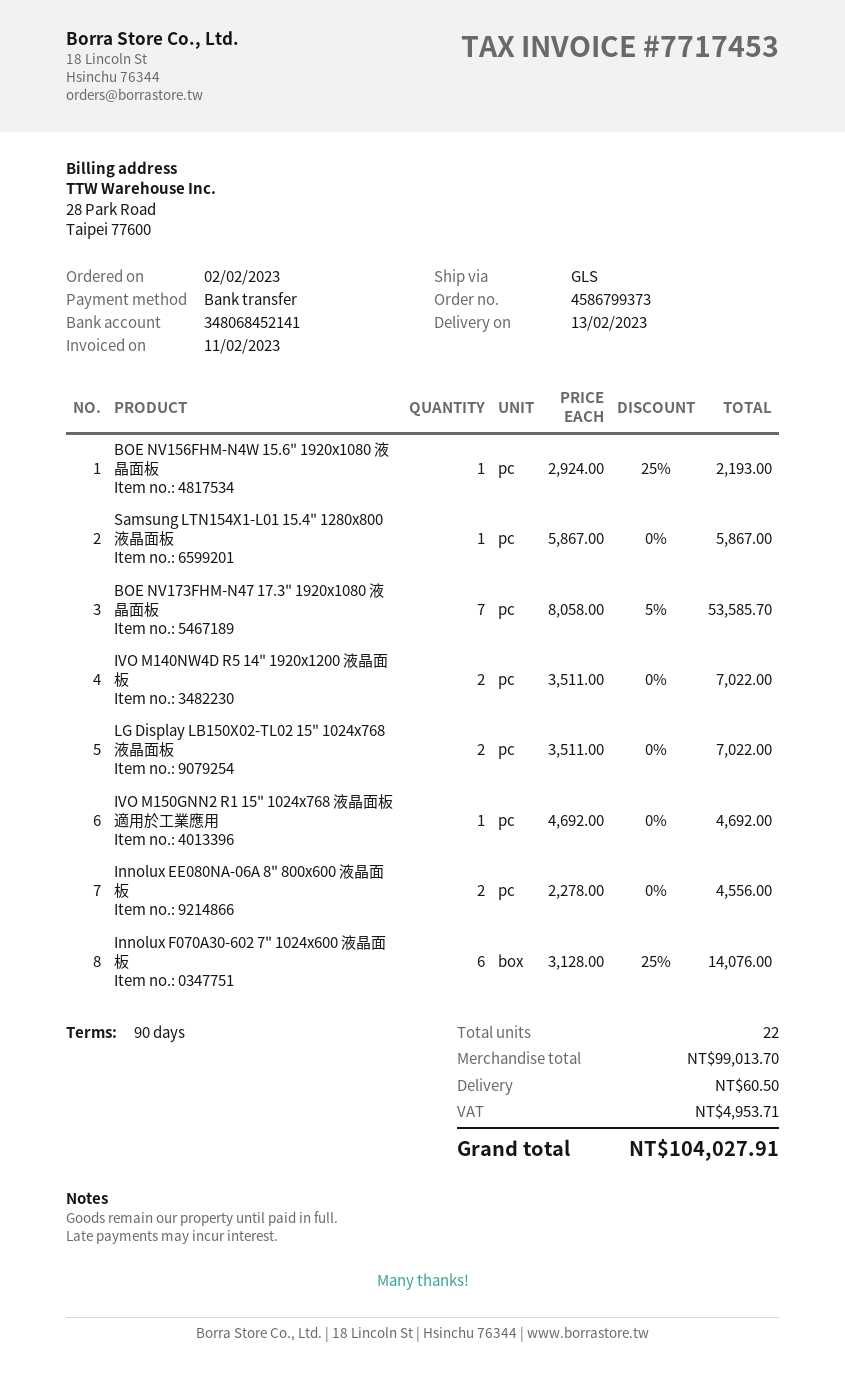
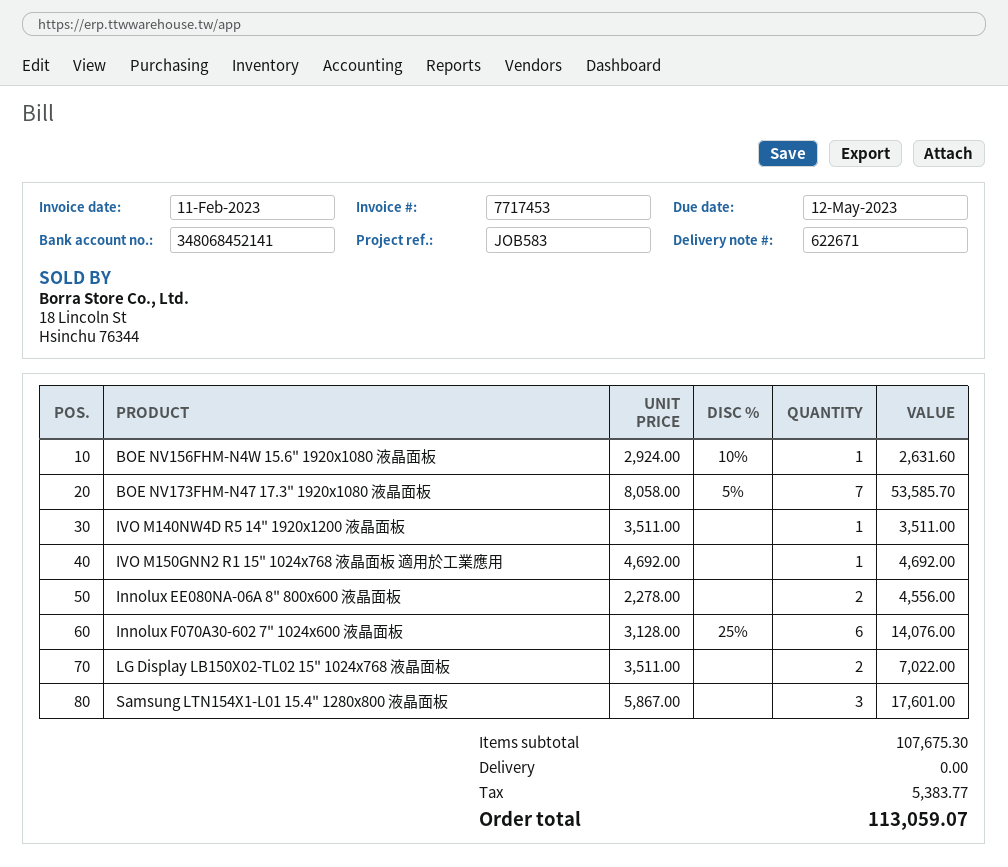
BOE NV156FHM-N4W 15.6" 1920x1080 液晶面板: 1 x 2924.00 - 25% = 2193.00 -> 1 x 2924.00 - 10% = 2631.60
Samsung LTN154X1-L01 15.4" 1280x800 液晶面板: 1 x 5867.00 = 5867.00 -> 3 x 5867.00 = 17601.00
IVO M140NW4D R5 14" 1920x1200 液晶面板: 2 x 3511.00 = 7022.00 -> 1 x 3511.00 = 3511.00
subtotal: 99013.70 -> 107675.30
shipping: 60.50 -> 0.00
tax: 4953.71 -> 5383.77
total: 104027.91 -> 113059.07

